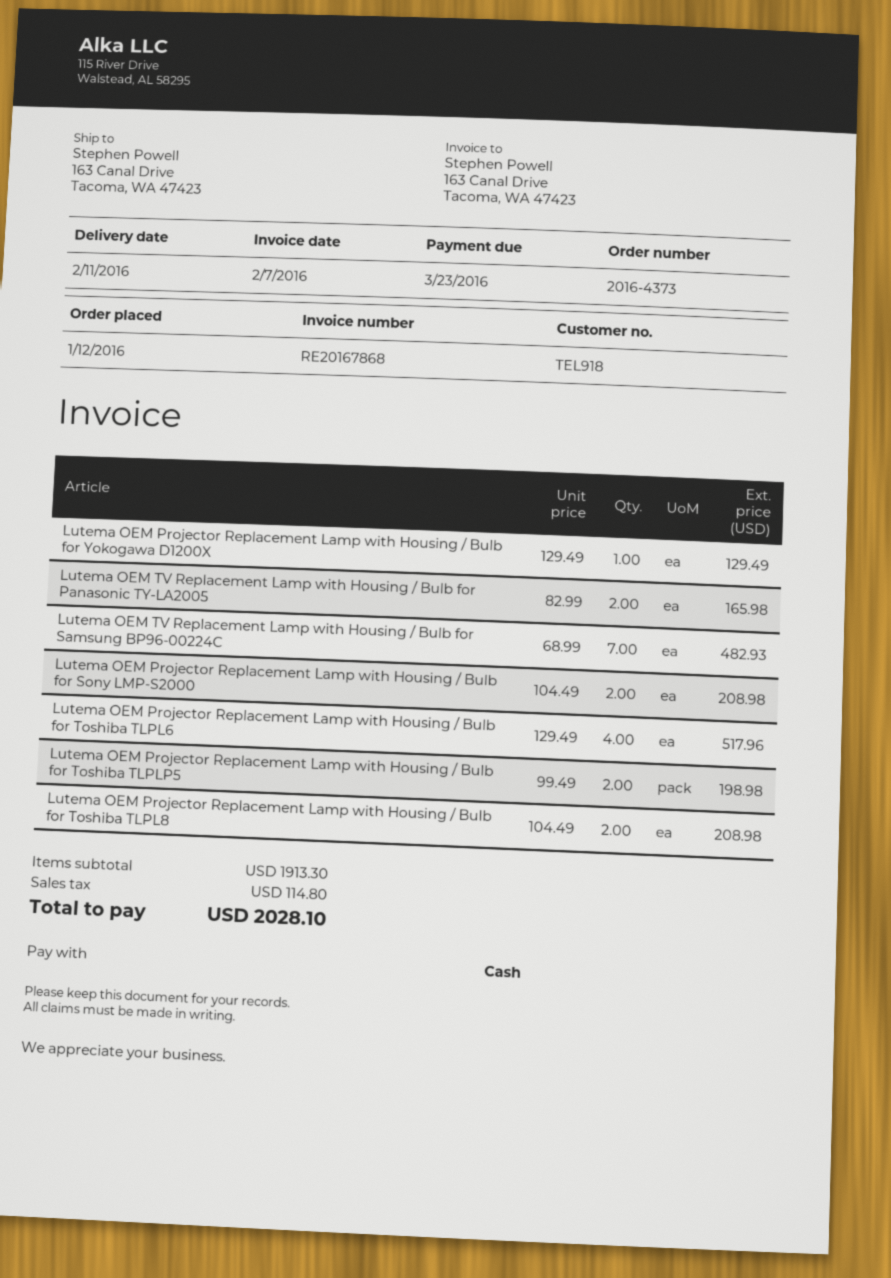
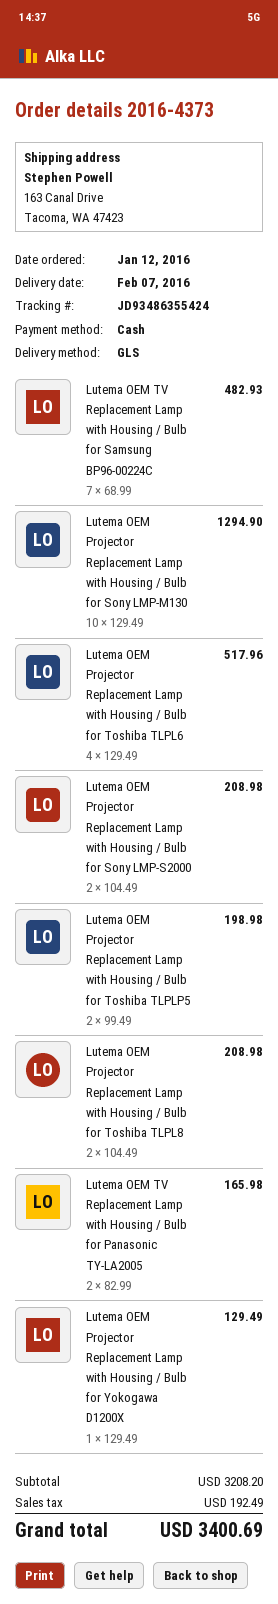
delivery date: 2016-02-11 -> 2016-02-07
Lutema OEM Projector Replacement Lamp with Housing / Bulb for Sony LMP-M130: none -> 10 x 129.49 = 1294.90
subtotal: 1913.30 -> 3208.20
tax: 114.80 -> 192.49
total: 2028.10 -> 3400.69

